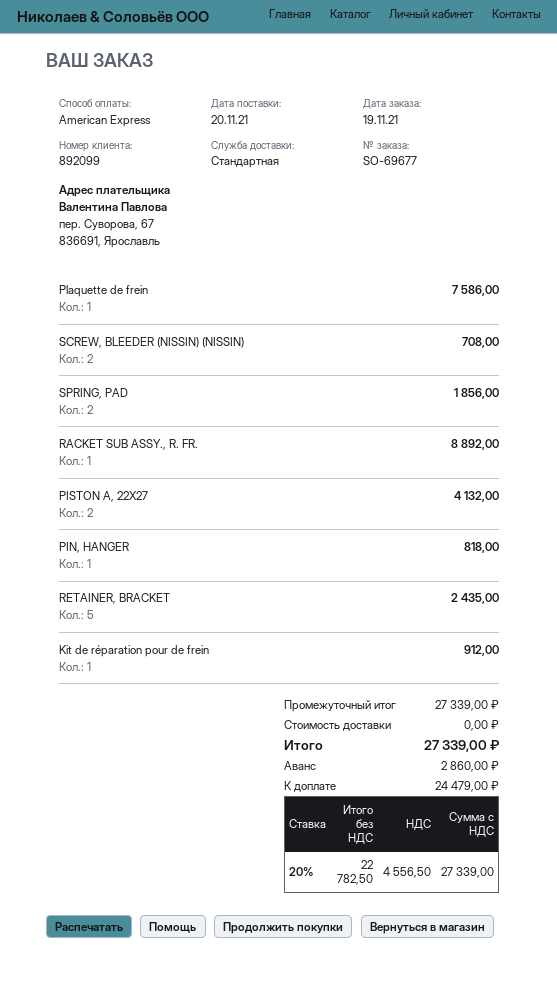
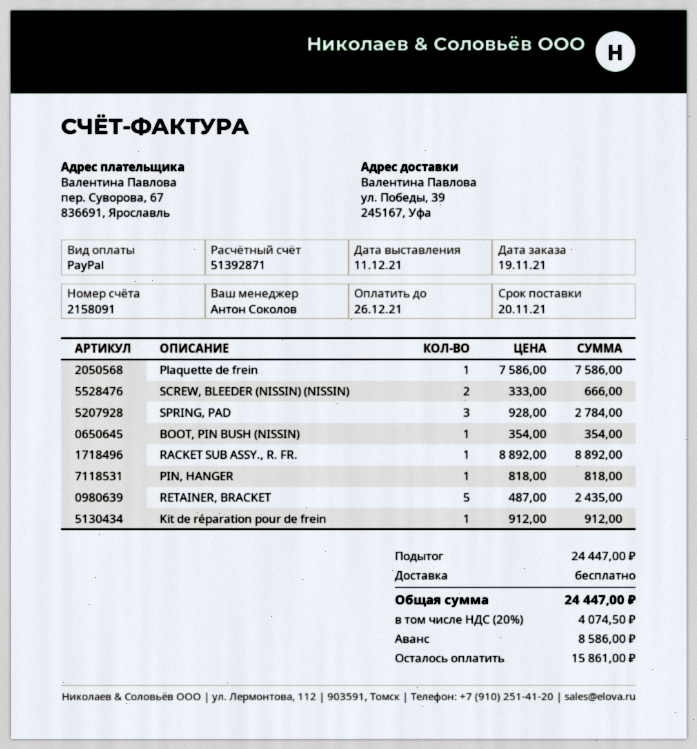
payment method: American Express -> PayPal
SCREW, BLEEDER (NISSIN) (NISSIN): 2 for 708.00 -> 2 for 666.00
SPRING, PAD: 2 for 1856.00 -> 3 for 2784.00
PISTON A, 22X27: 2 for 4132.00 -> none
BOOT, PIN BUSH (NISSIN): none -> 1 for 354.00
subtotal: 27339.00 -> 24447.00
tax: 20% = 4556.50 -> 20% = 4074.50
total: 27339.00 -> 24447.00
deposit: 2860.00 -> 8586.00
balance: 24479.00 -> 15861.00

